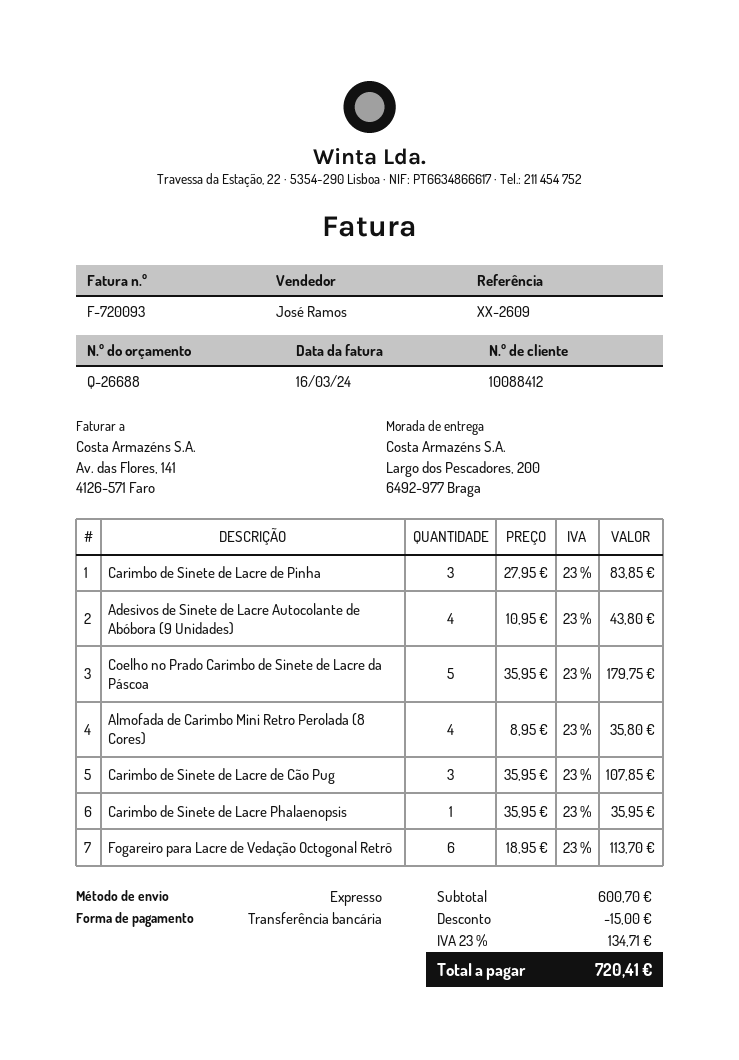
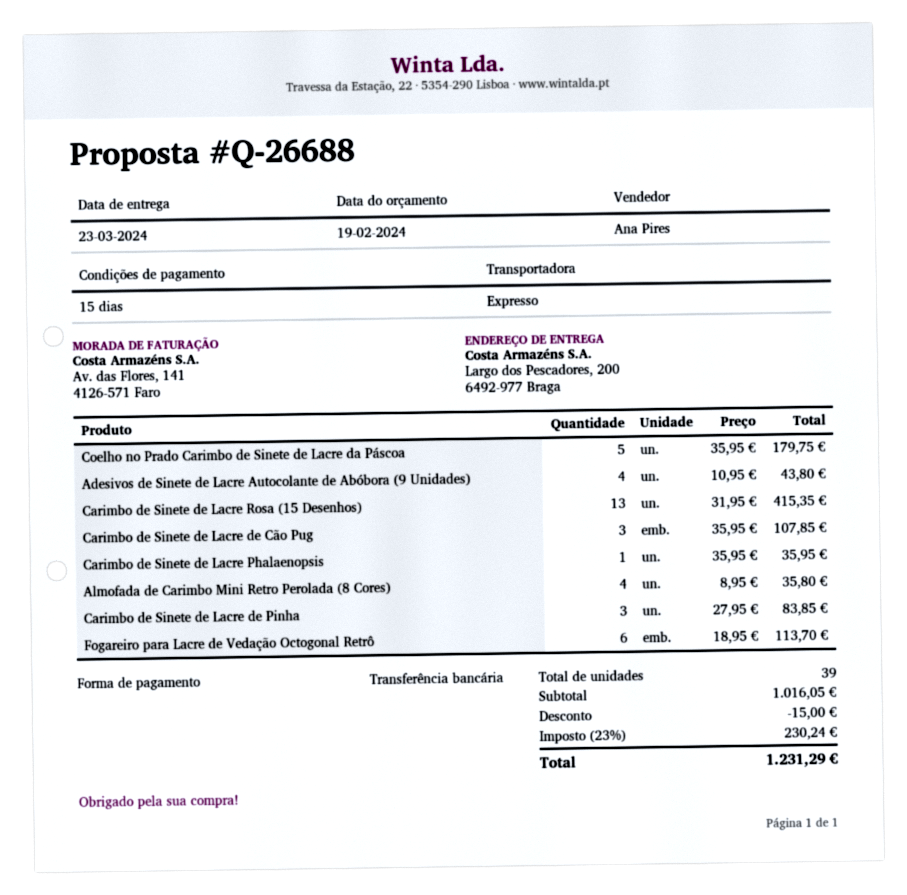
sales rep: José Ramos -> Ana Pires
Carimbo de Sinete de Lacre Rosa (15 Desenhos): none -> 13 x 31.95 = 415.35
subtotal: 600.70 -> 1016.05
tax: 23% = 134.71 -> 23% = 230.24
total: 720.41 -> 1231.29

